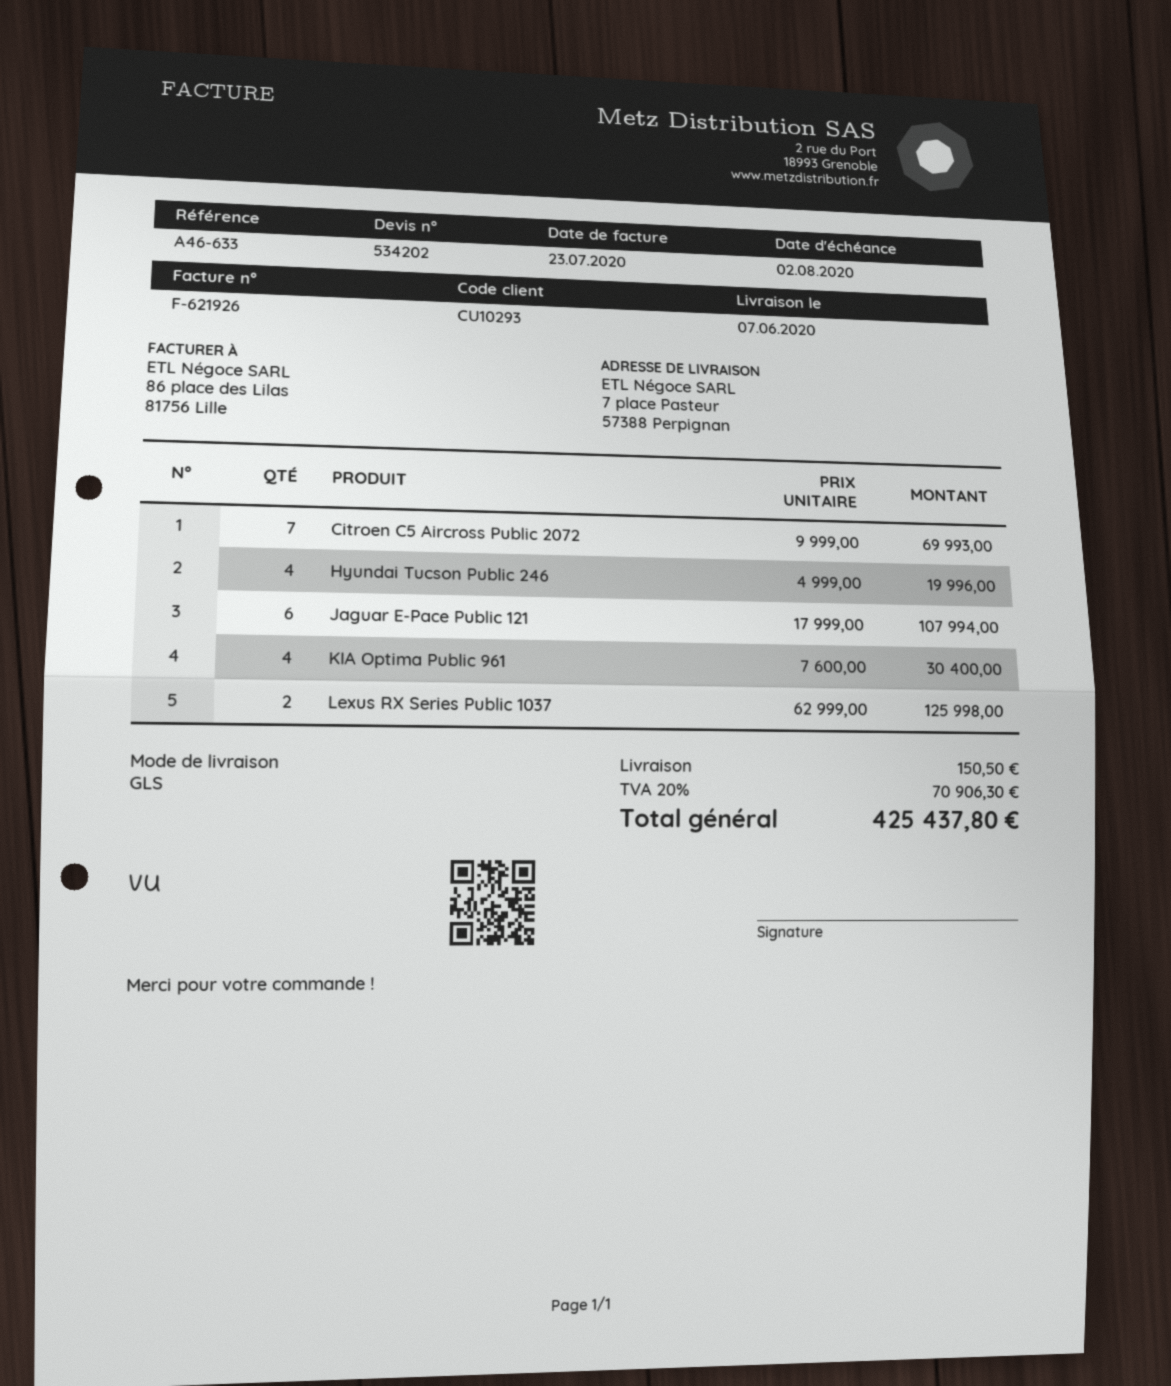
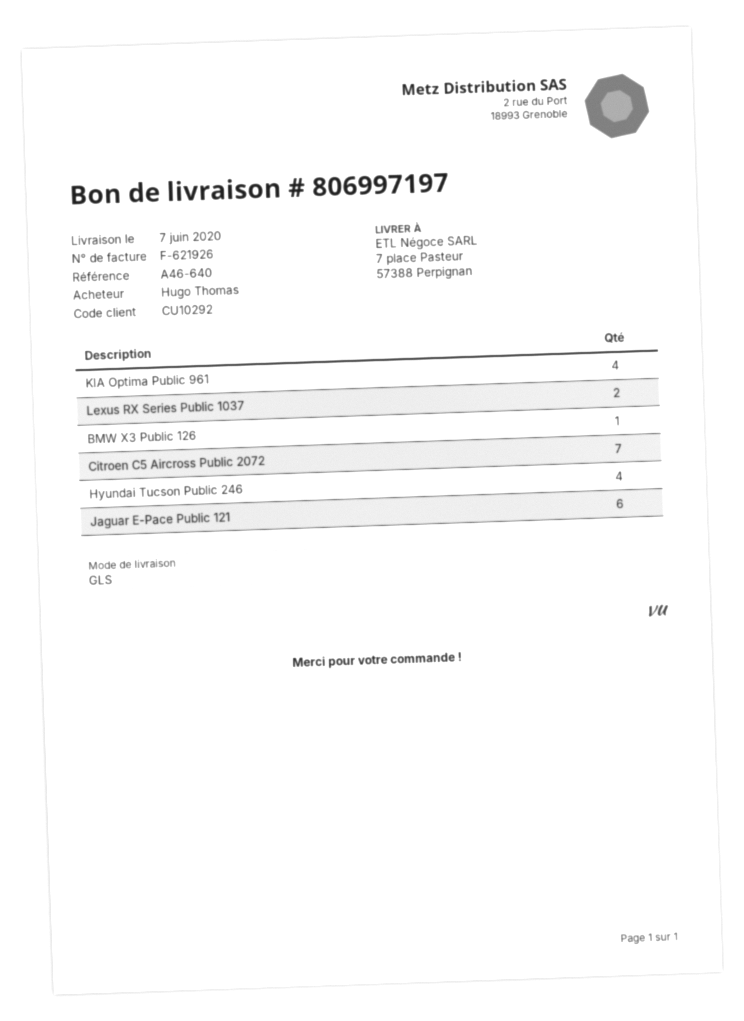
customer number: CU10293 -> CU10292
reference: A46-633 -> A46-640
BMW X3 Public 126: none -> 1

